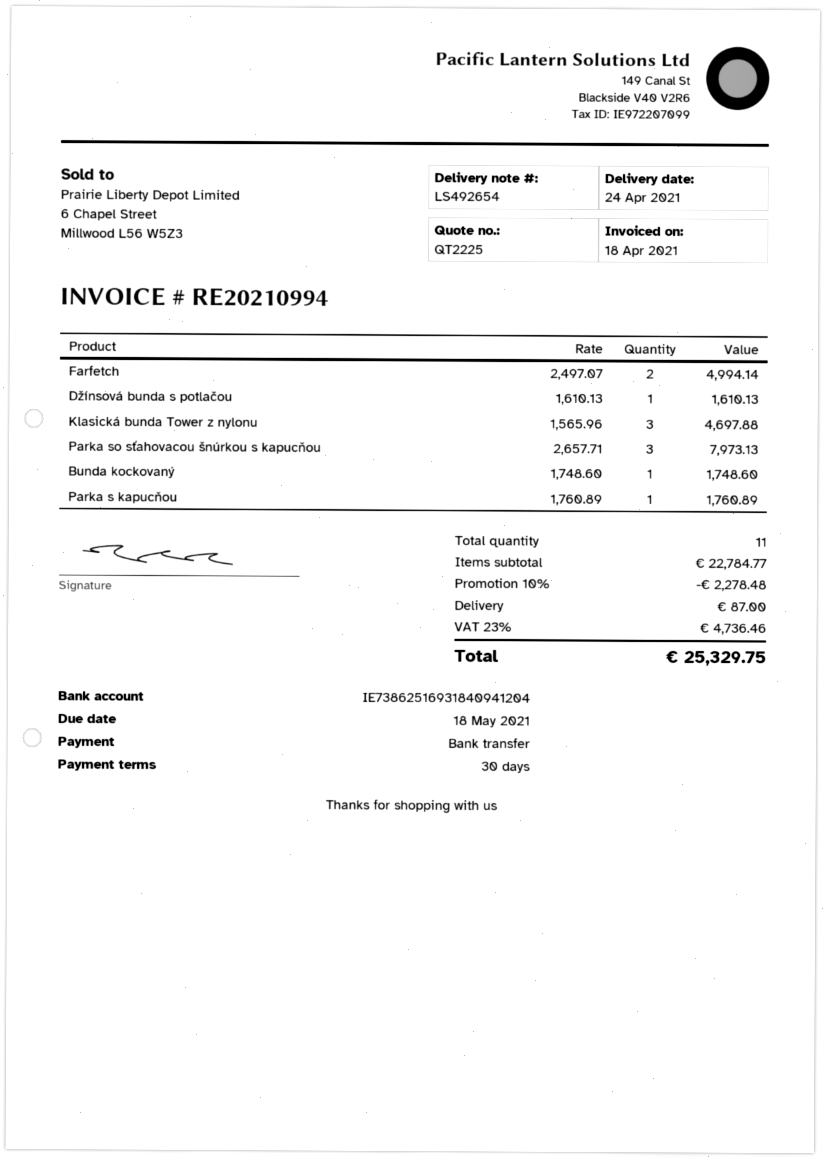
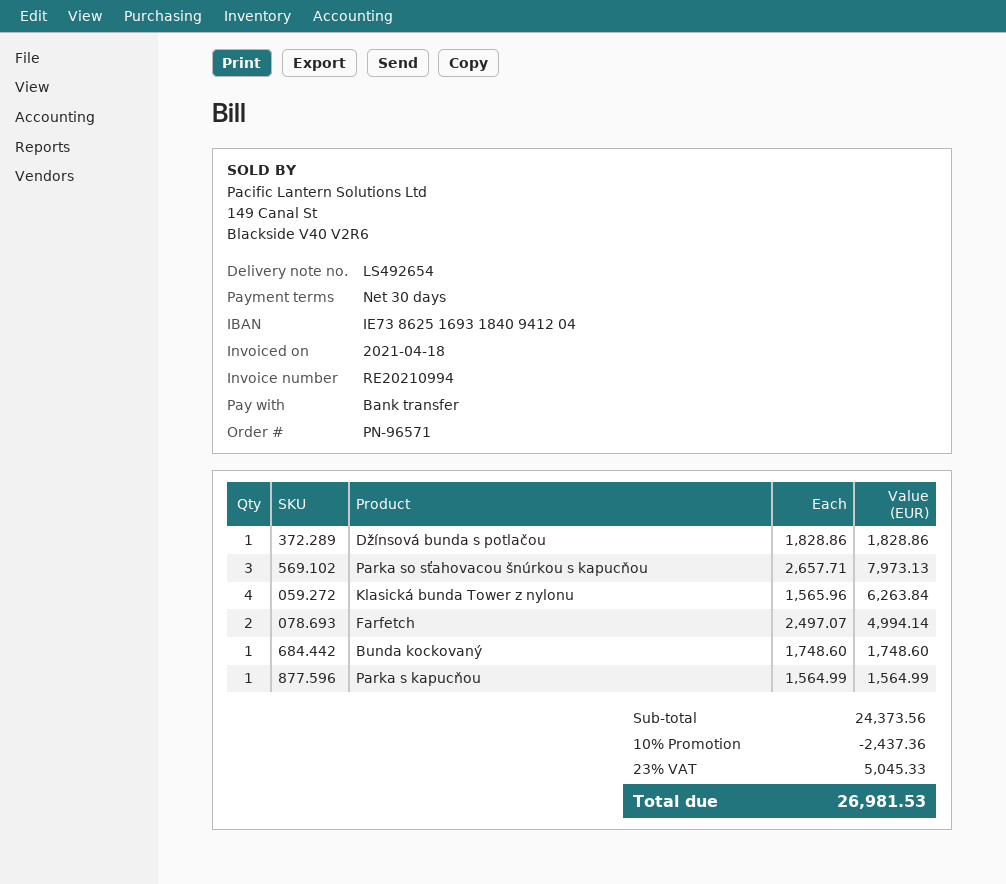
Džínsová bunda s potlačou: 1 x 1610.13 = 1610.13 -> 1 x 1828.86 = 1828.86
Klasická bunda Tower z nylonu: 3 x 1565.96 = 4697.88 -> 4 x 1565.96 = 6263.84
Parka s kapucňou: 1 x 1760.89 = 1760.89 -> 1 x 1564.99 = 1564.99
subtotal: 22784.77 -> 24373.56
discount: 10% = 2278.48 -> 10% = 2437.36
shipping: 87.00 -> none
tax: 23% = 4736.46 -> 23% = 5045.33
total: 25329.75 -> 26981.53

